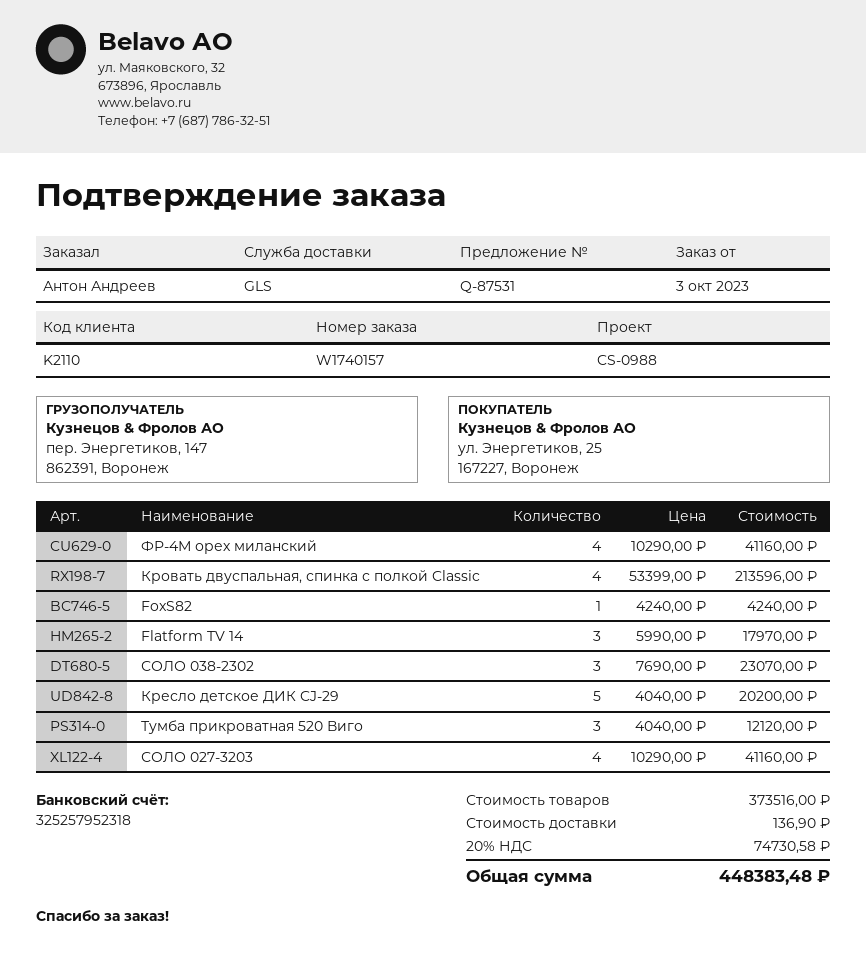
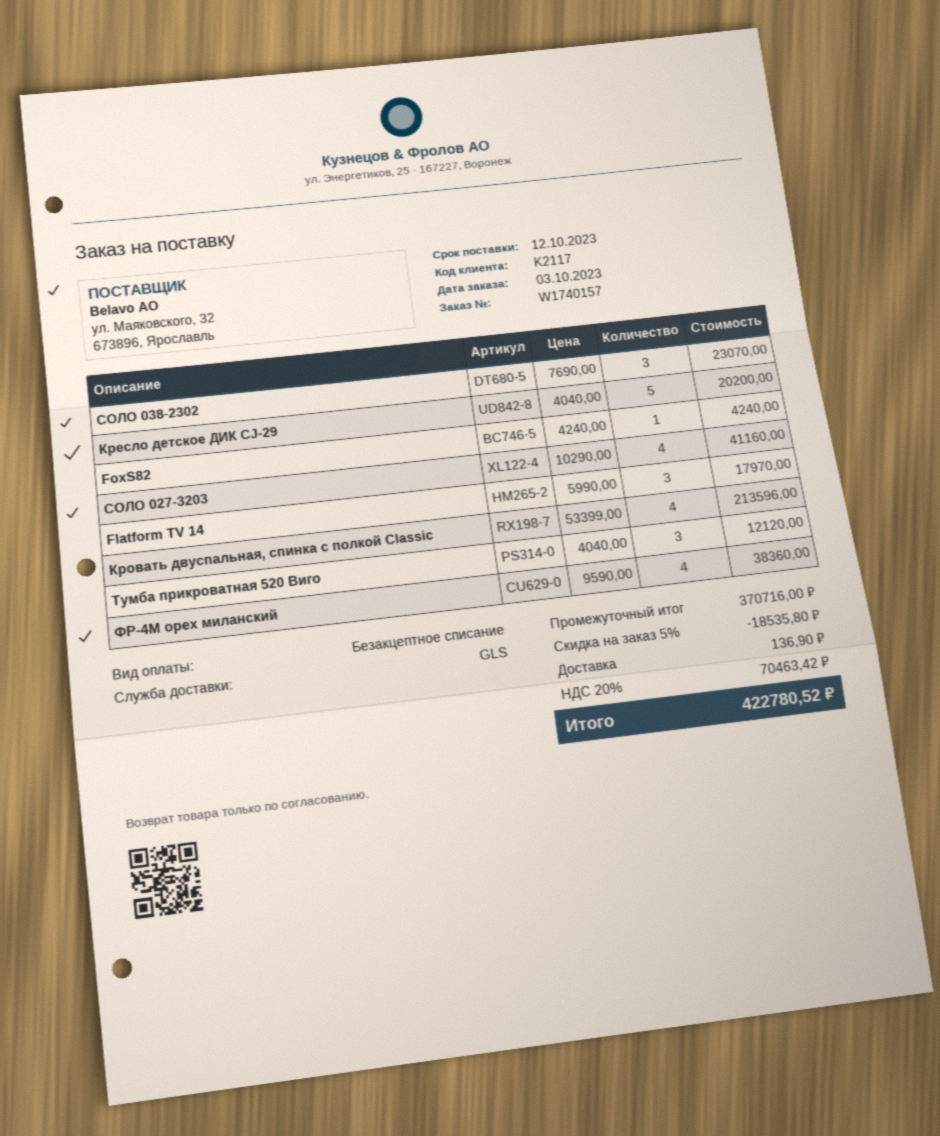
customer number: K2110 -> K2117
ФР-4М орех миланский: 4 x 10290.00 = 41160.00 -> 4 x 9590.00 = 38360.00
subtotal: 373516.00 -> 370716.00
discount: none -> 5% = 18535.80
tax: 20% = 74730.58 -> 20% = 70463.42
total: 448383.48 -> 422780.52

